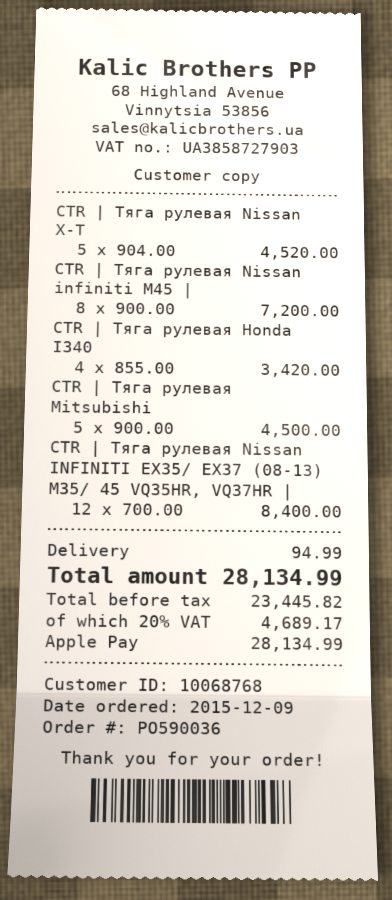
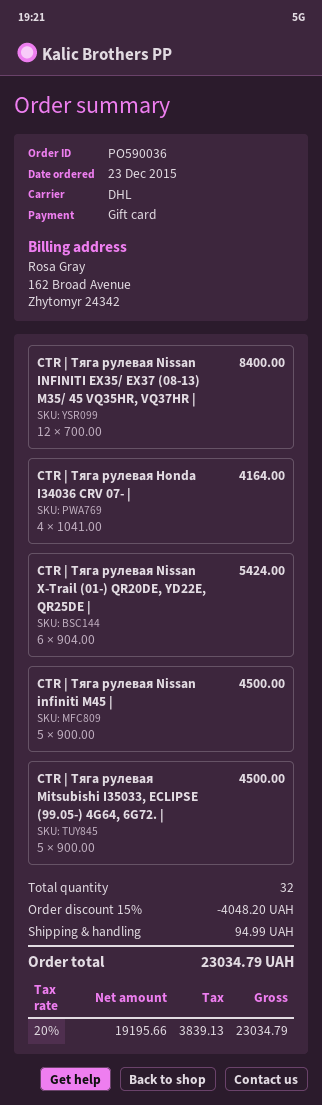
order date: 2015-12-09 -> 2015-12-23
payment method: Apple Pay -> gift card
CTR | Тяга рулевая Nissan X-T: 5 x 904.00 = 4520.00 -> 6 x 904.00 = 5424.00
CTR | Тяга рулевая Nissan infiniti M45 |: 8 x 900.00 = 7200.00 -> 5 x 900.00 = 4500.00
CTR | Тяга рулевая Honda I340: 4 x 855.00 = 3420.00 -> 4 x 1041.00 = 4164.00
discount: none -> 15% = 4048.20
net: 23445.82 -> 19195.66
tax: 20% = 4689.17 -> 20% = 3839.13
total: 28134.99 -> 23034.79

